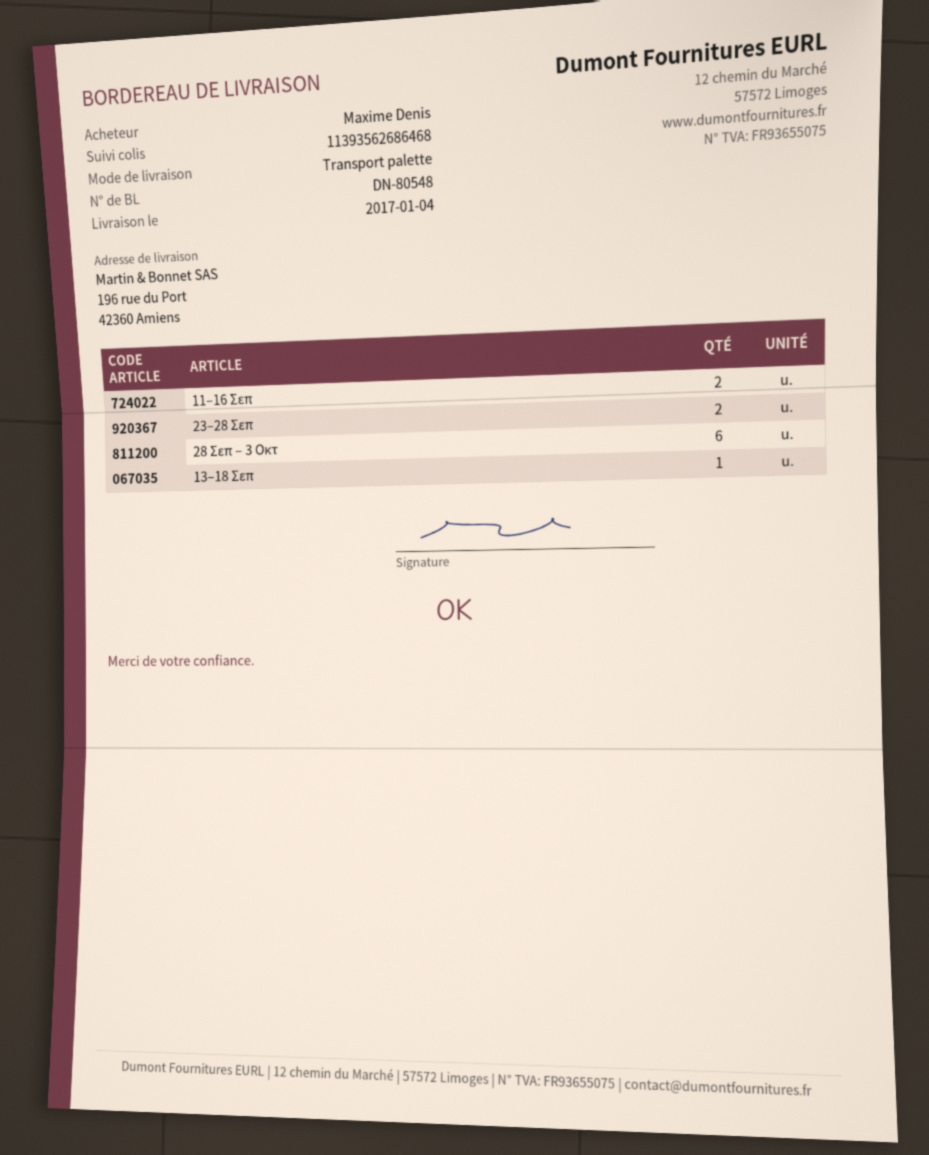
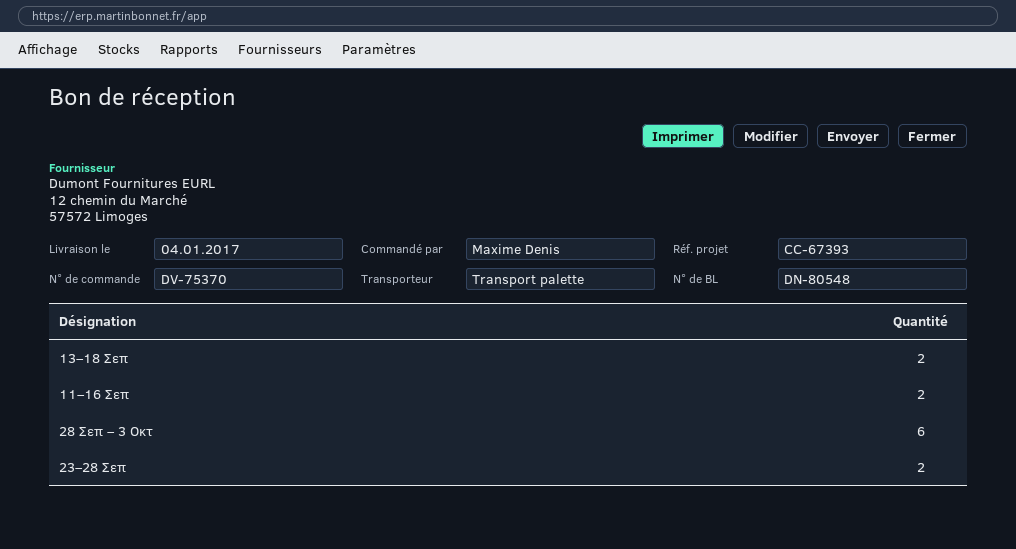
13–18 Σεπ: 1 -> 2

